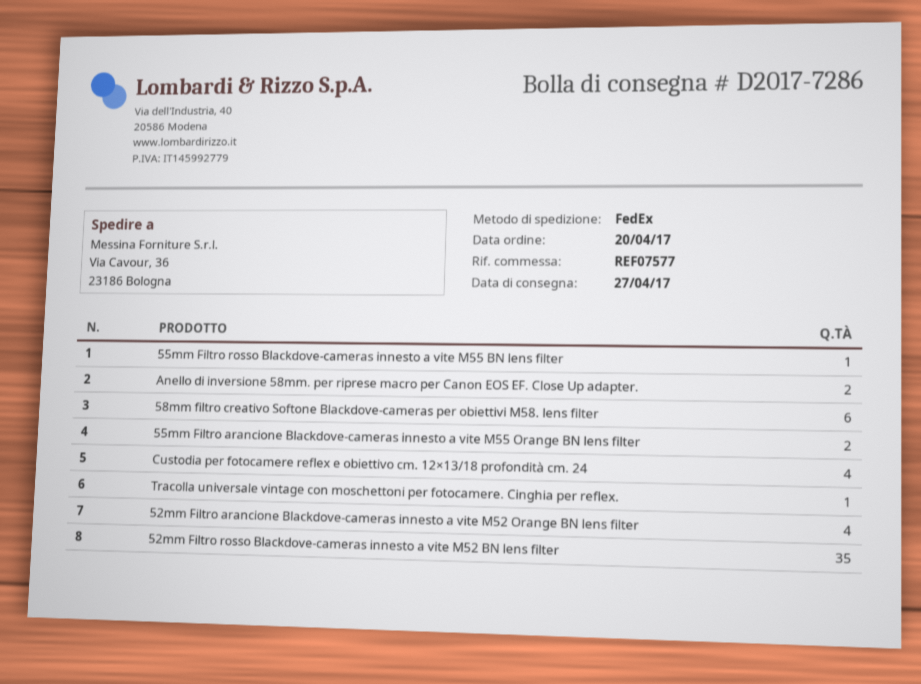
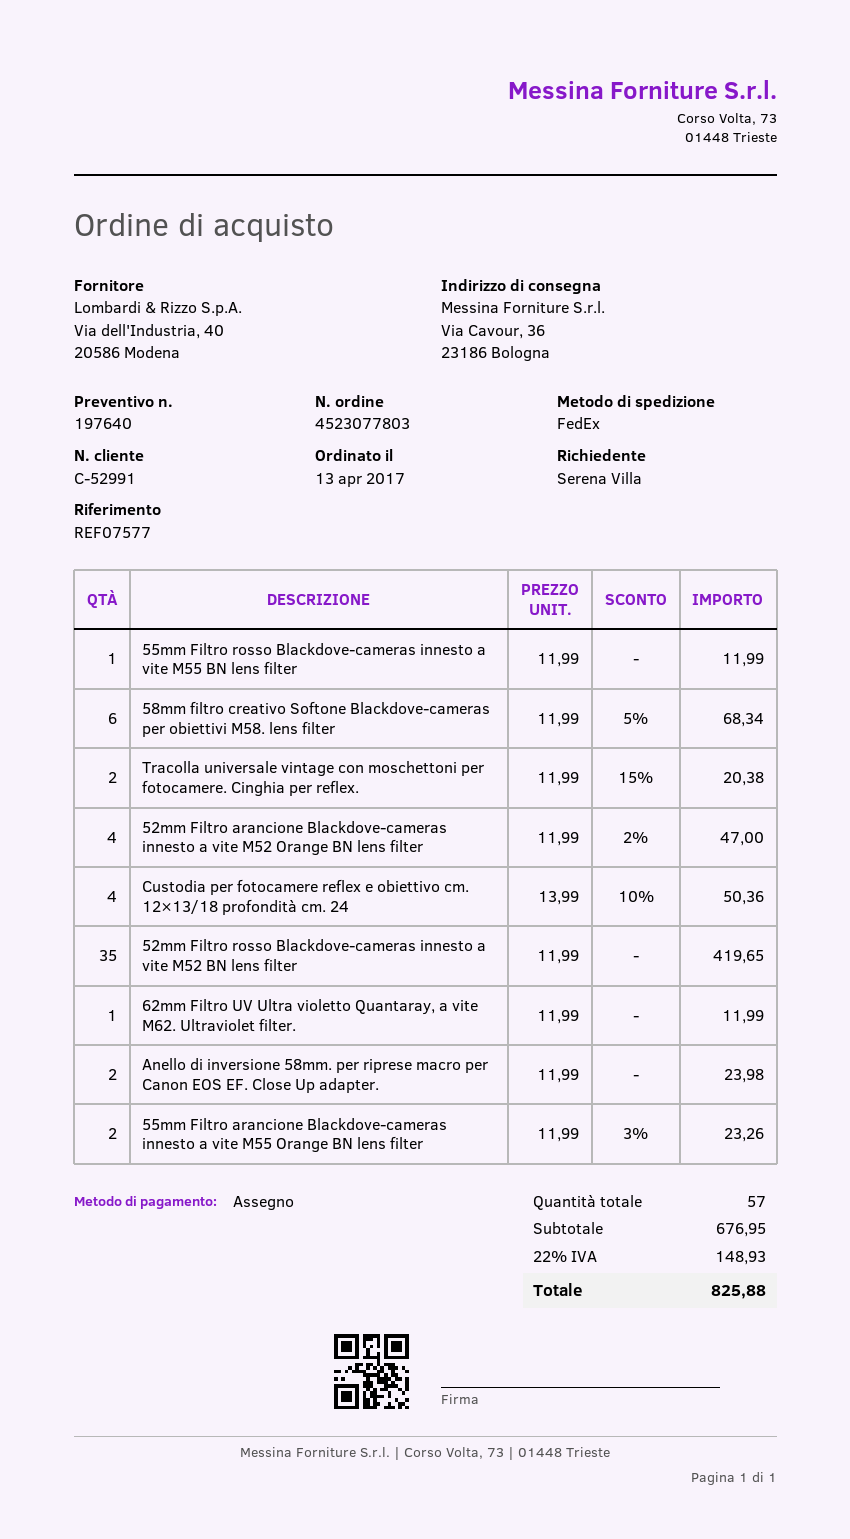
order date: 2017-04-20 -> 2017-04-13
Tracolla universale vintage con moschettoni per fotocamere. Cinghia per reflex.: 1 -> 2
62mm Filtro UV Ultra violetto Quantaray, a vite M62. Ultraviolet filter.: none -> 1

